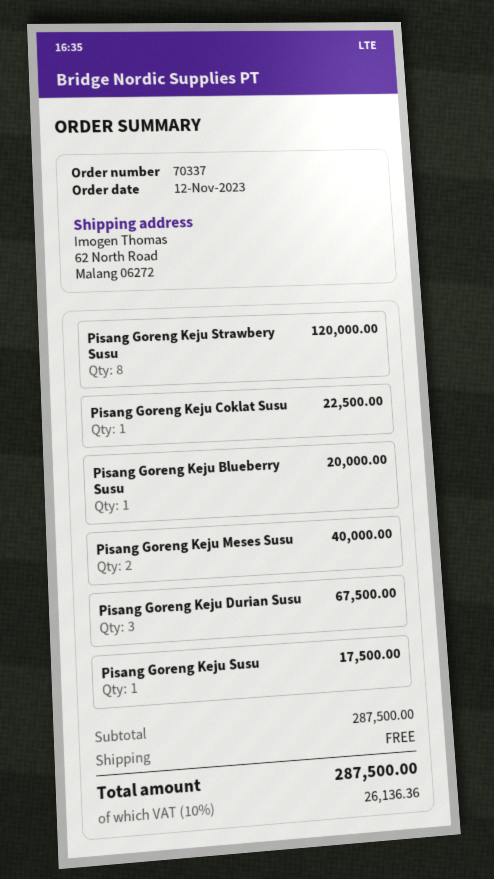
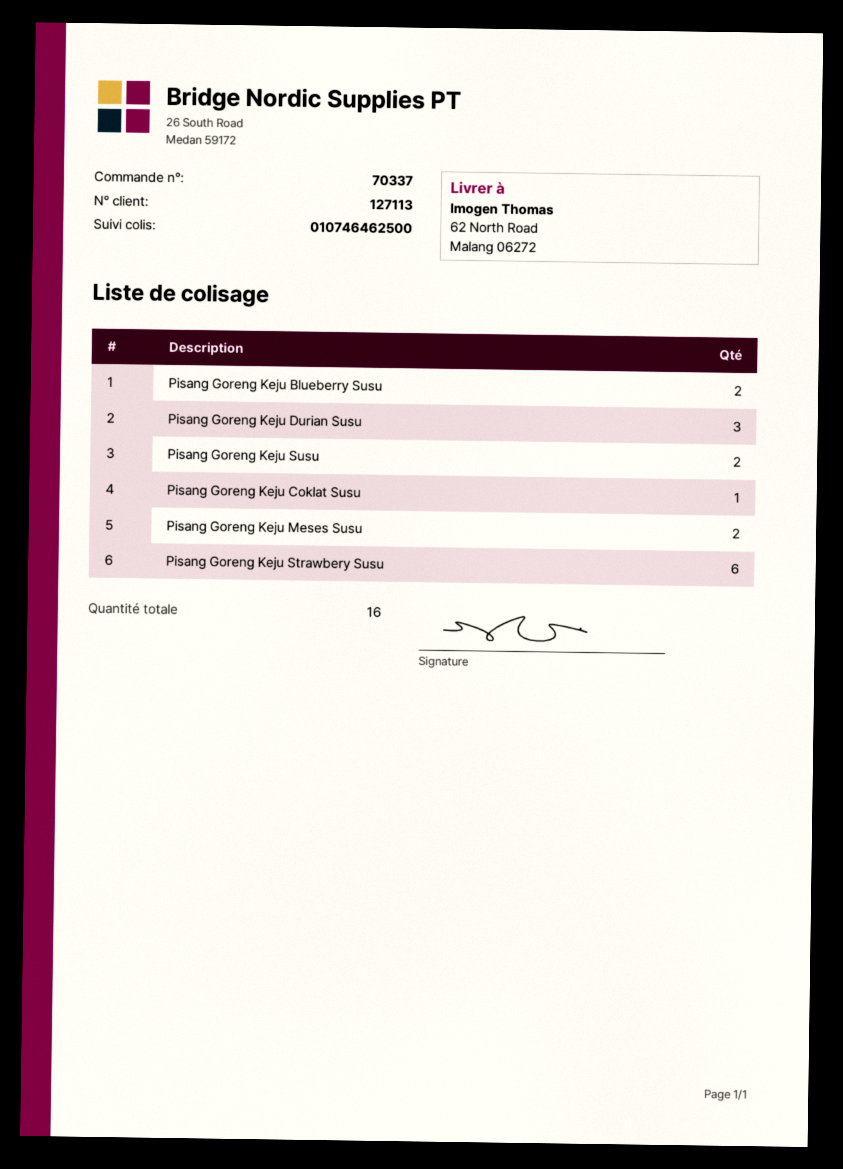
Pisang Goreng Keju Strawbery Susu: 8 -> 6
Pisang Goreng Keju Blueberry Susu: 1 -> 2
Pisang Goreng Keju Susu: 1 -> 2

